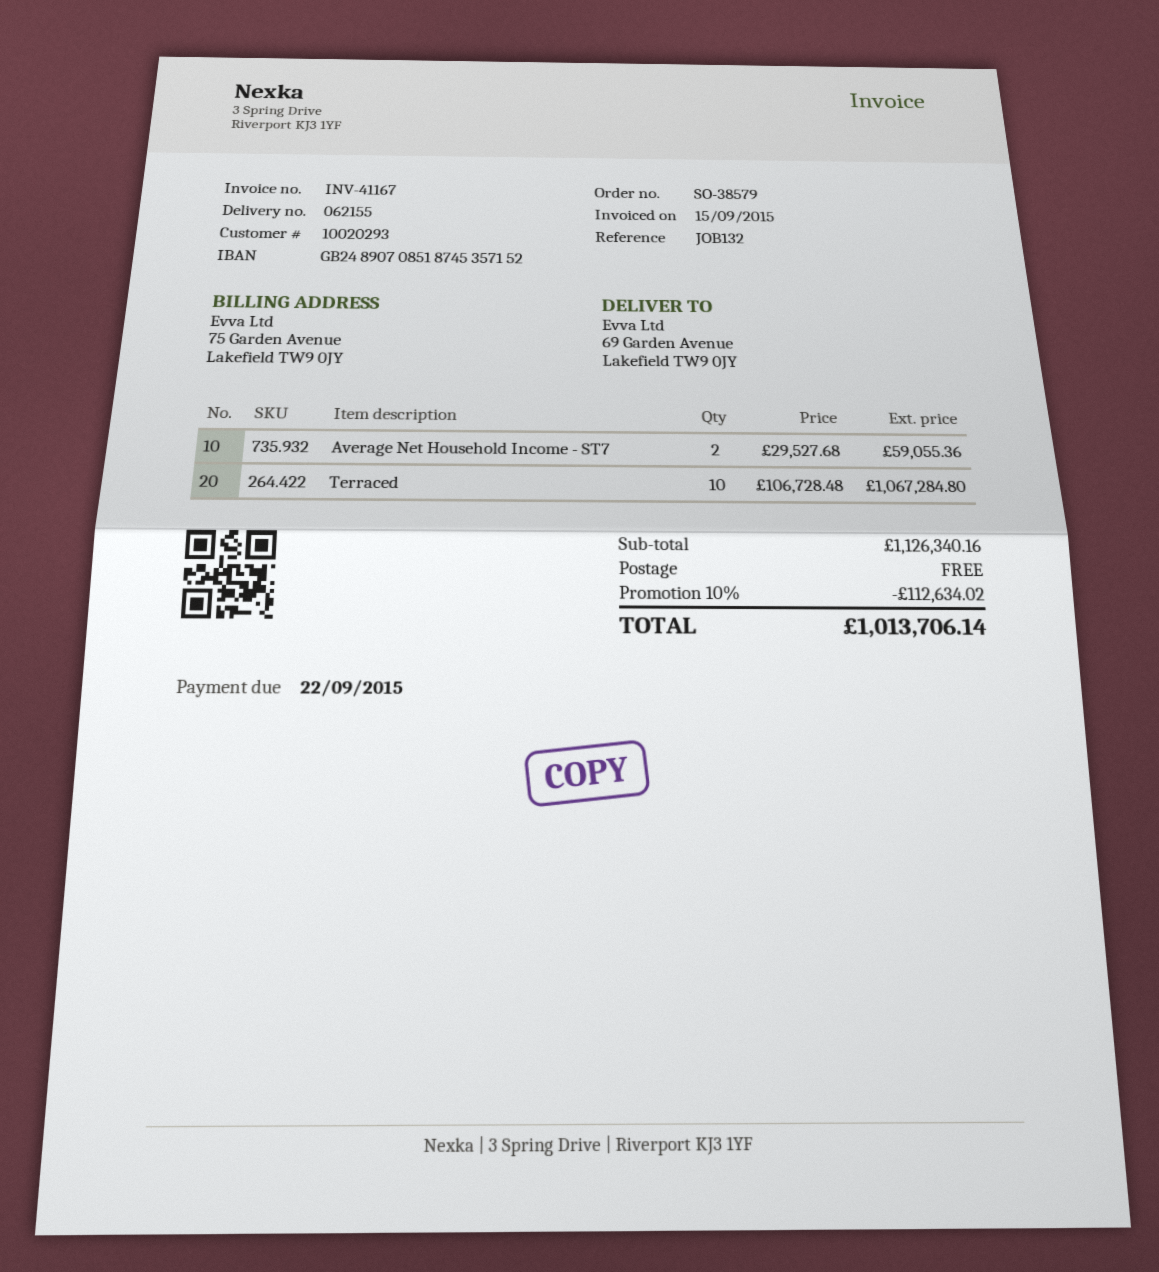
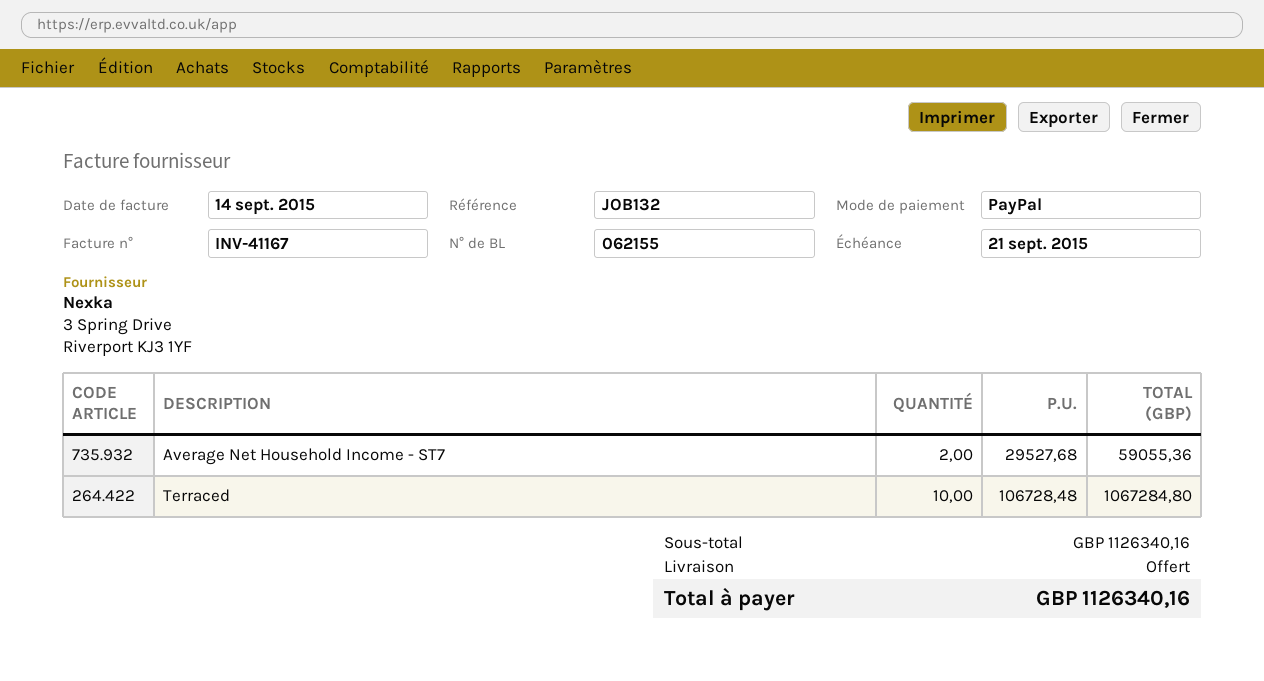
invoice date: 2015-09-15 -> 2015-09-14
due date: 2015-09-22 -> 2015-09-21
discount: 10% = 112634.02 -> none
total: 1013706.14 -> 1126340.16

